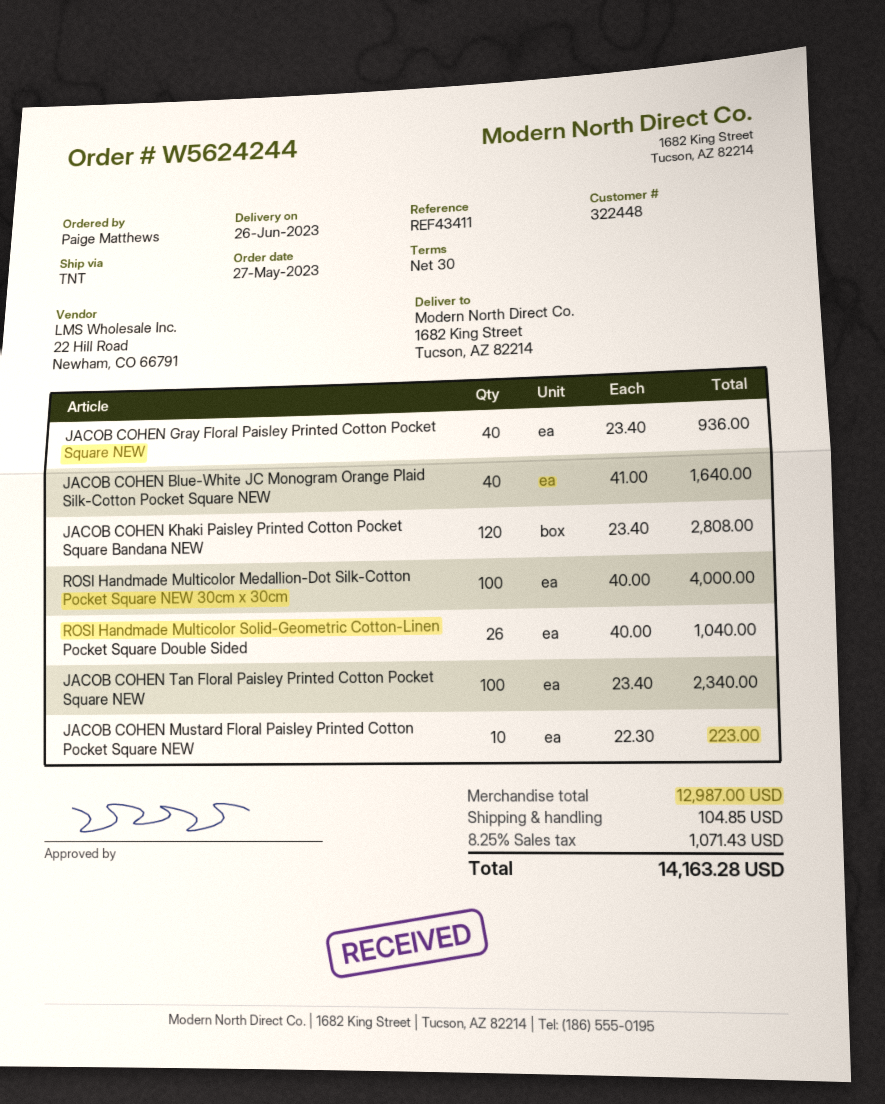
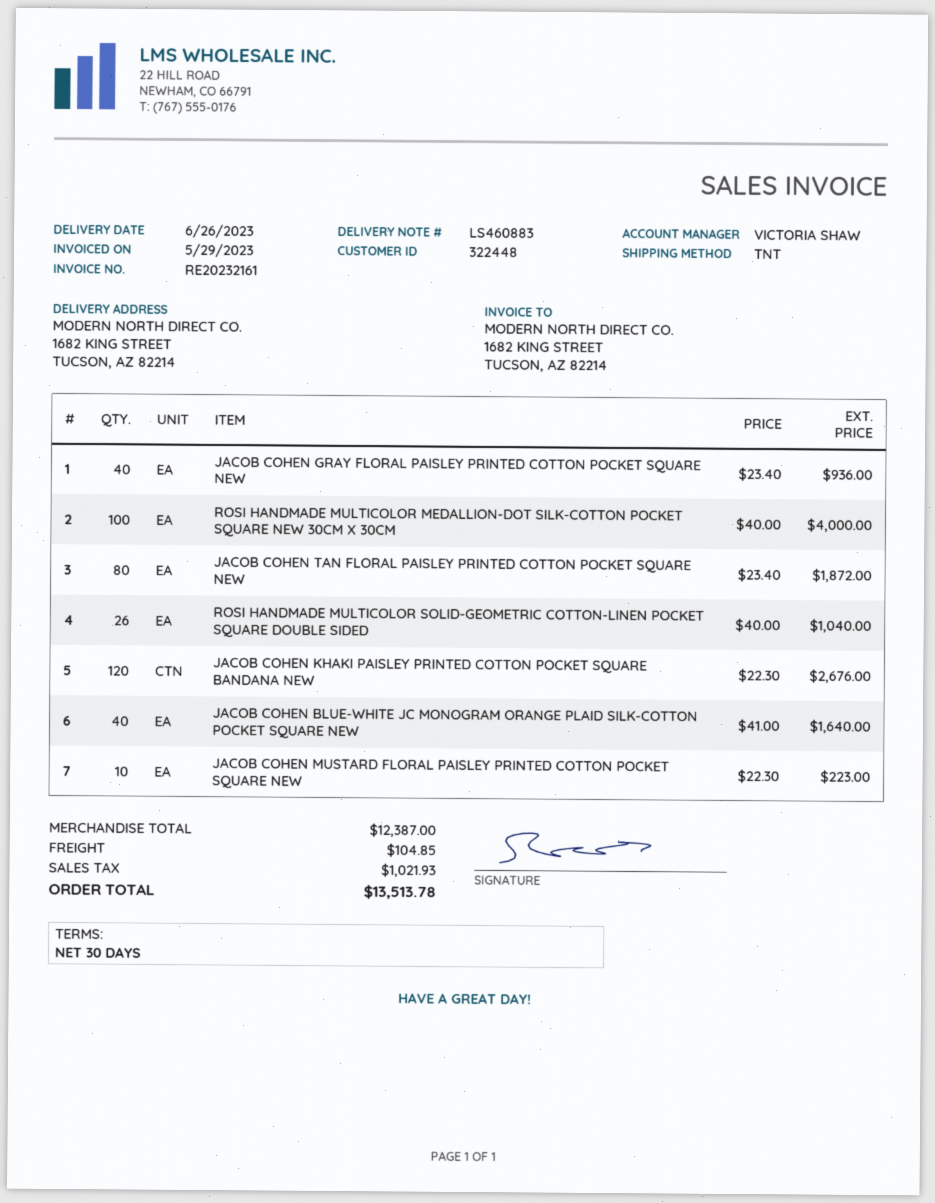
JACOB COHEN Khaki Paisley Printed Cotton Pocket Square Bandana NEW: 120 x 23.40 = 2808.00 -> 120 x 22.30 = 2676.00
JACOB COHEN Tan Floral Paisley Printed Cotton Pocket Square NEW: 100 x 23.40 = 2340.00 -> 80 x 23.40 = 1872.00
subtotal: 12987.00 -> 12387.00
tax: 1071.43 -> 1021.93
total: 14163.28 -> 13513.78

